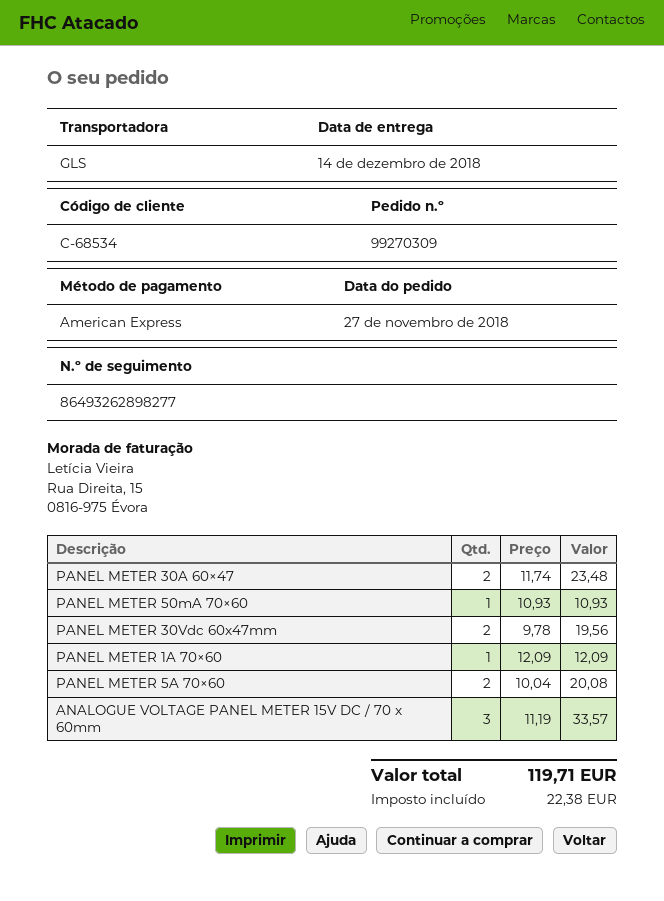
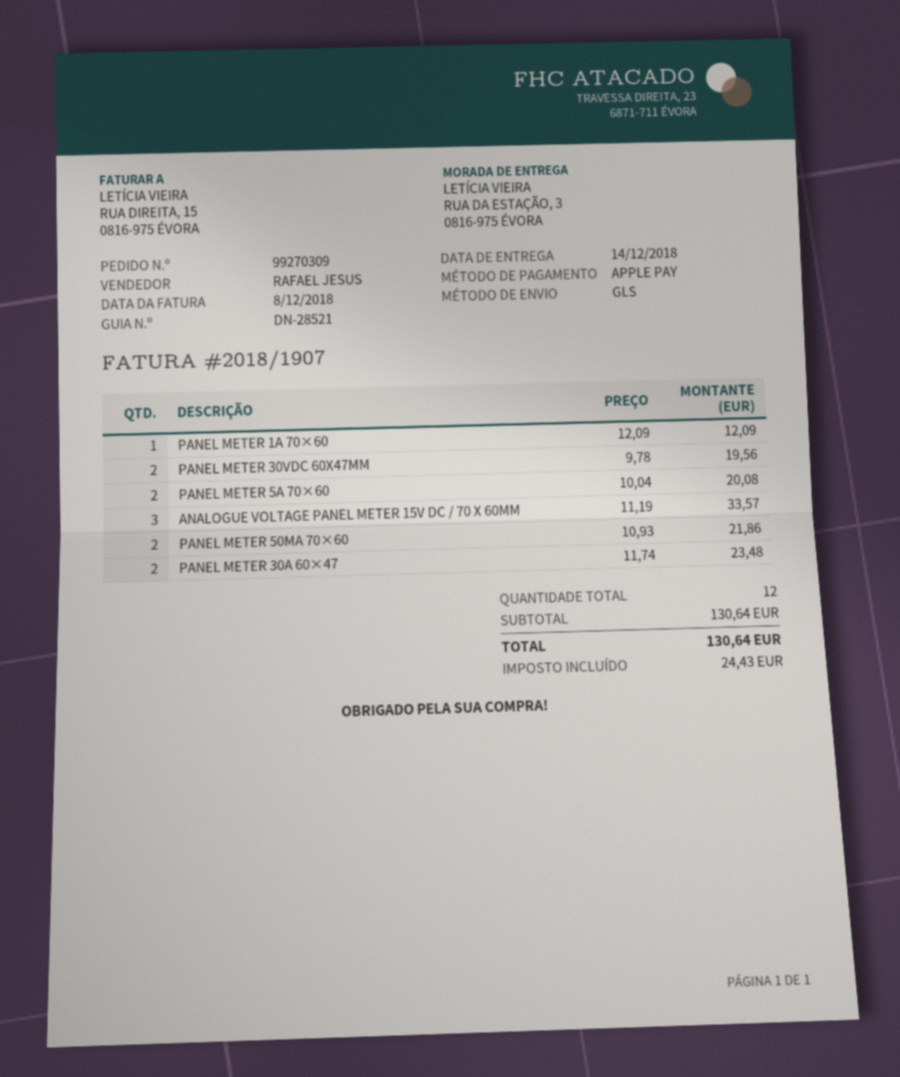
payment method: American Express -> Apple Pay
PANEL METER 50mA 70×60: 1 x 10.93 = 10.93 -> 2 x 10.93 = 21.86
tax: 22.38 -> 24.43
total: 119.71 -> 130.64

